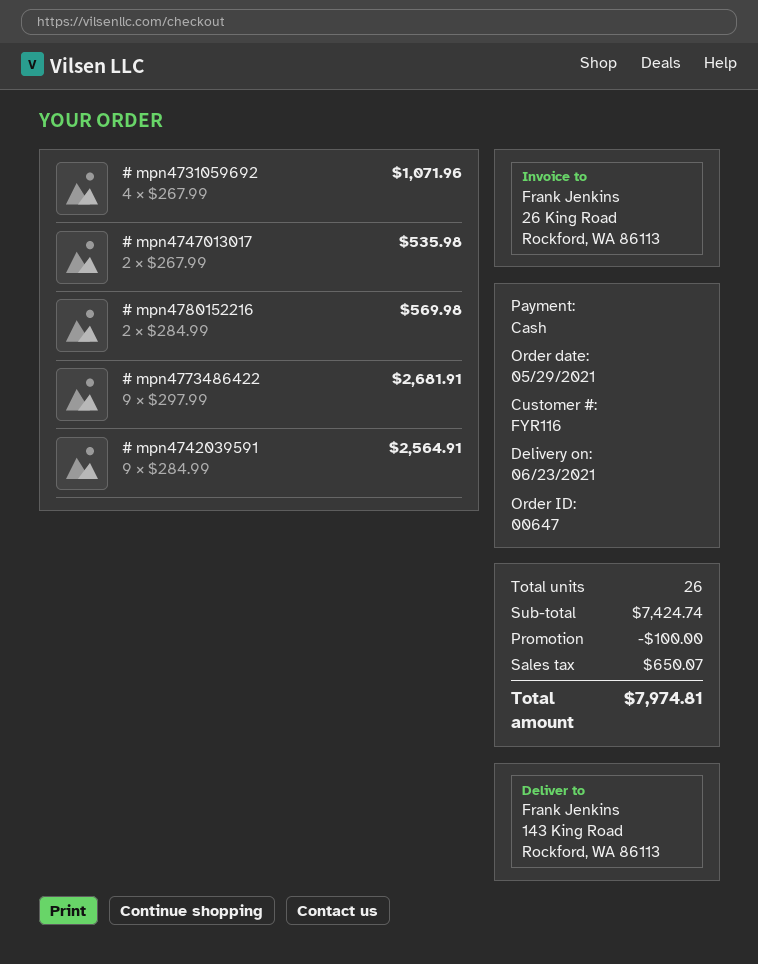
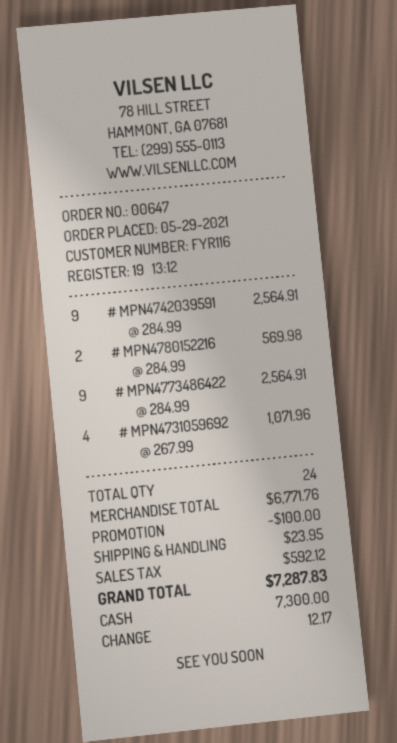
# mpn4747013017: 2 x 267.99 = 535.98 -> none
# mpn4773486422: 9 x 297.99 = 2681.91 -> 9 x 284.99 = 2564.91
total quantity: 26 -> 24
subtotal: 7424.74 -> 6771.76
shipping: none -> 23.95
tax: 650.07 -> 592.12
total: 7974.81 -> 7287.83

